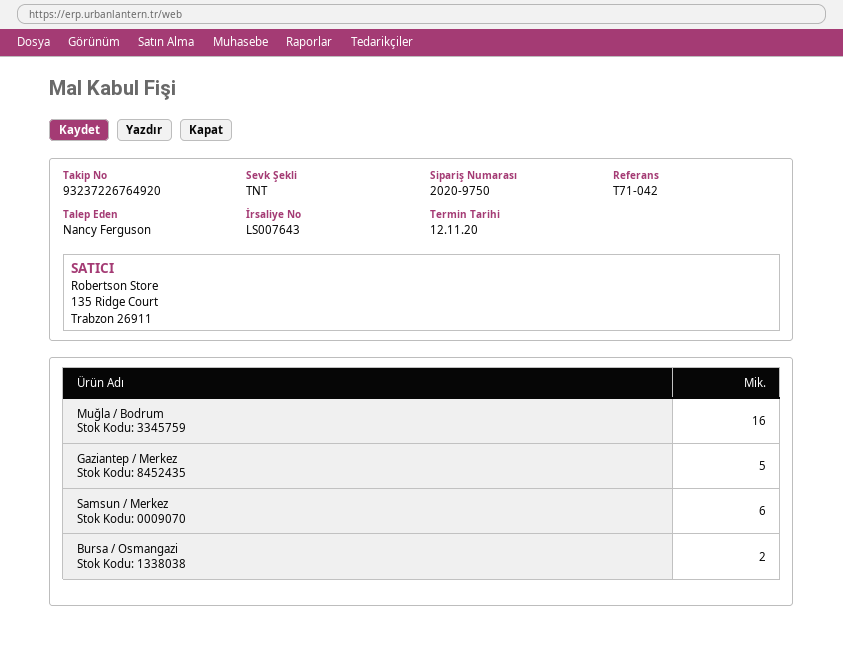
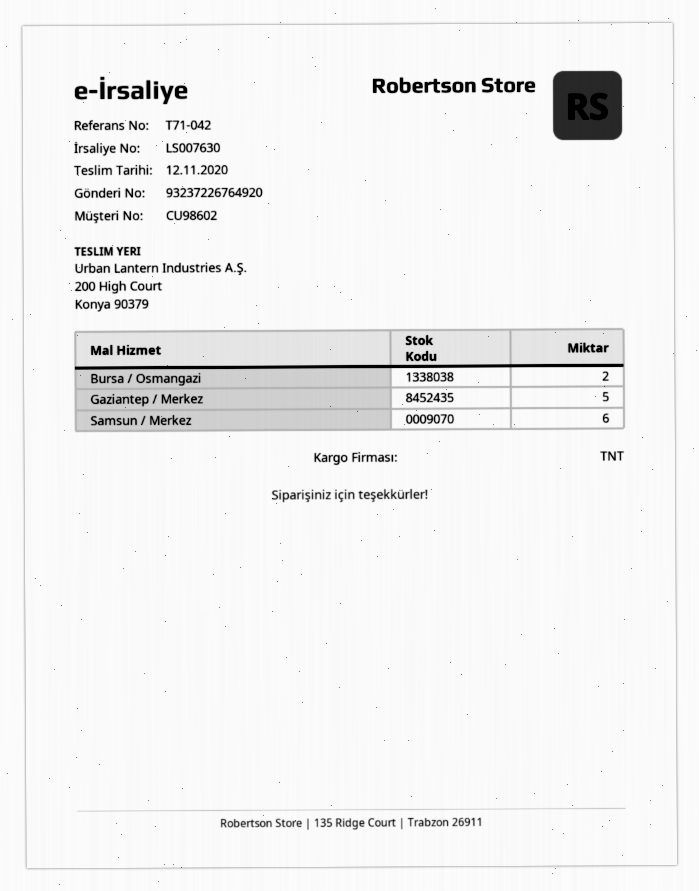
delivery note number: LS007643 -> LS007630
Muğla / Bodrum: 16 -> none

